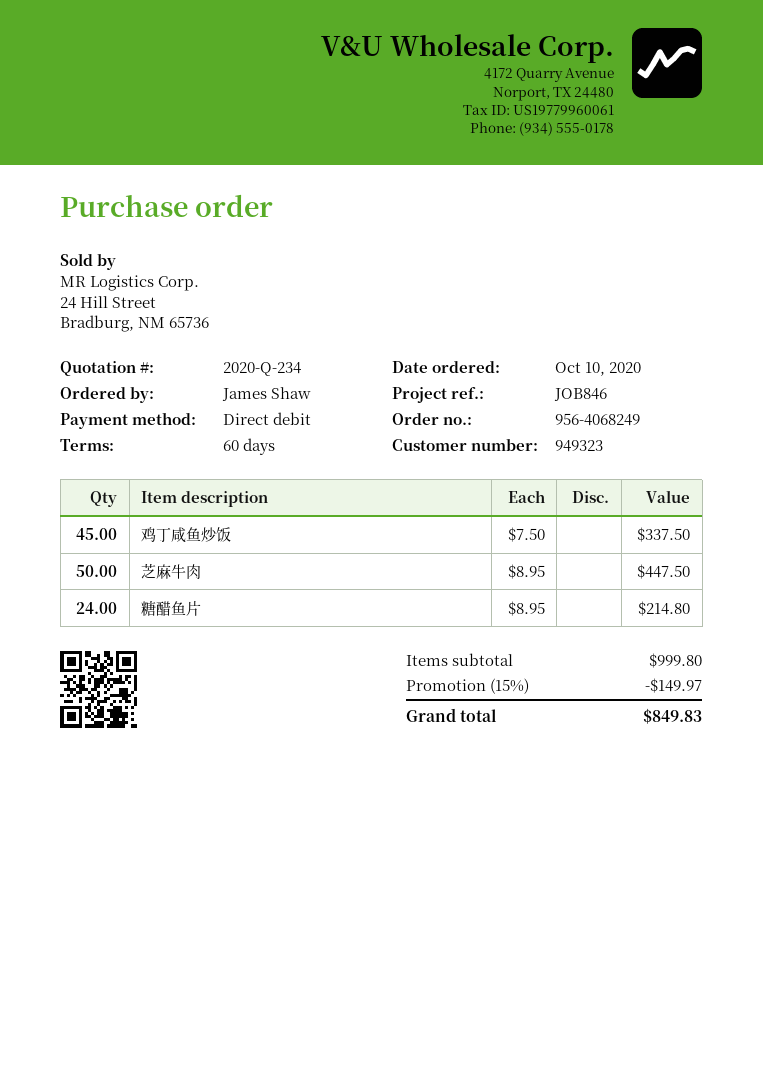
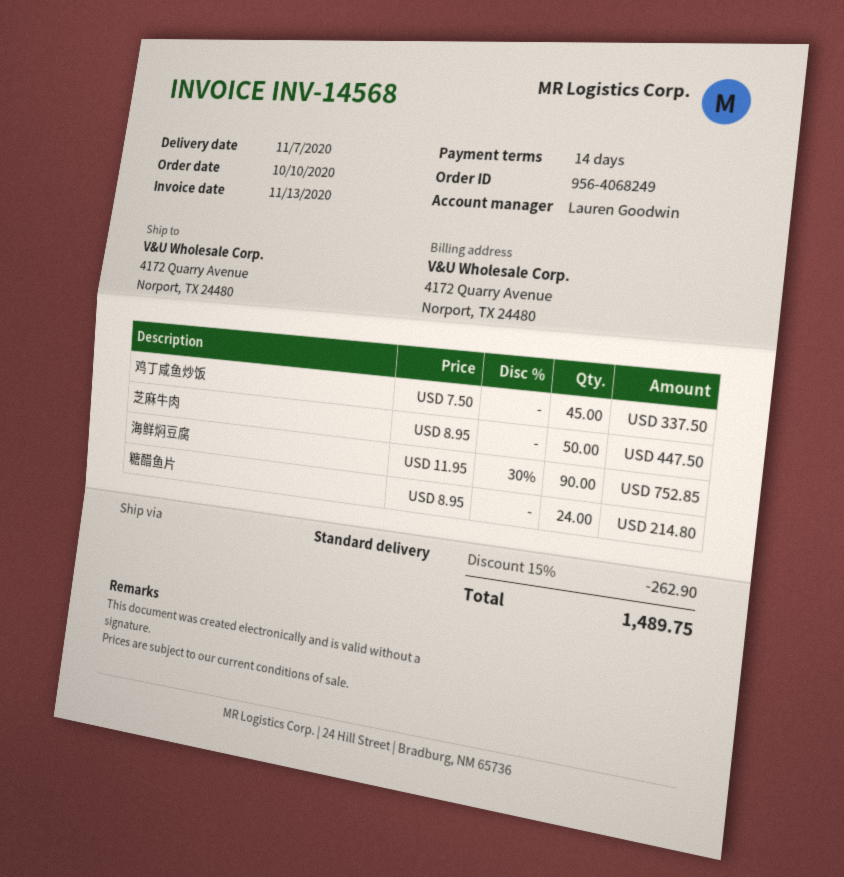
payment terms: 60 days -> 14 days
海鲜焖豆腐: none -> 90 x 11.95 - 30% = 752.85
discount: 15% = 149.97 -> 15% = 262.90
total: 849.83 -> 1489.75

